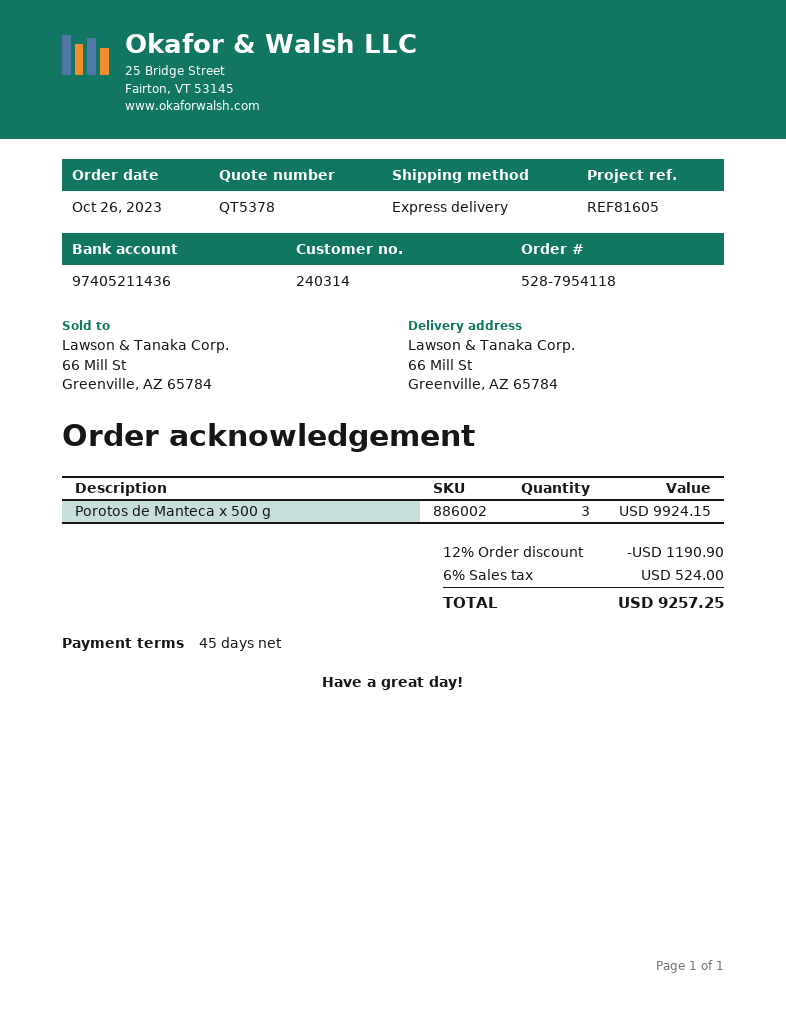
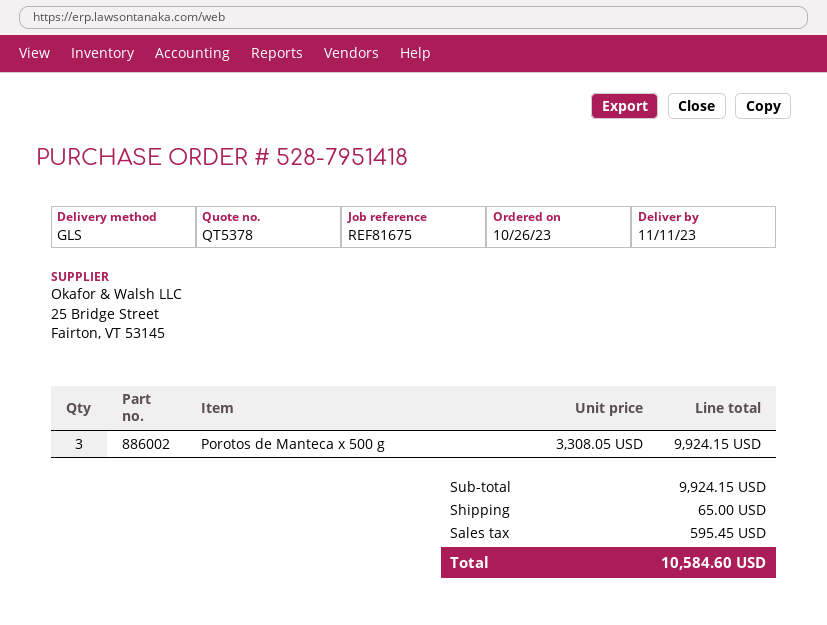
order number: 528-7954118 -> 528-7951418
reference: REF81605 -> REF81675
shipping method: express -> GLS
discount: 12% = 1190.90 -> none
shipping: none -> 65.00
tax: 524.00 -> 595.45
total: 9257.25 -> 10584.60

